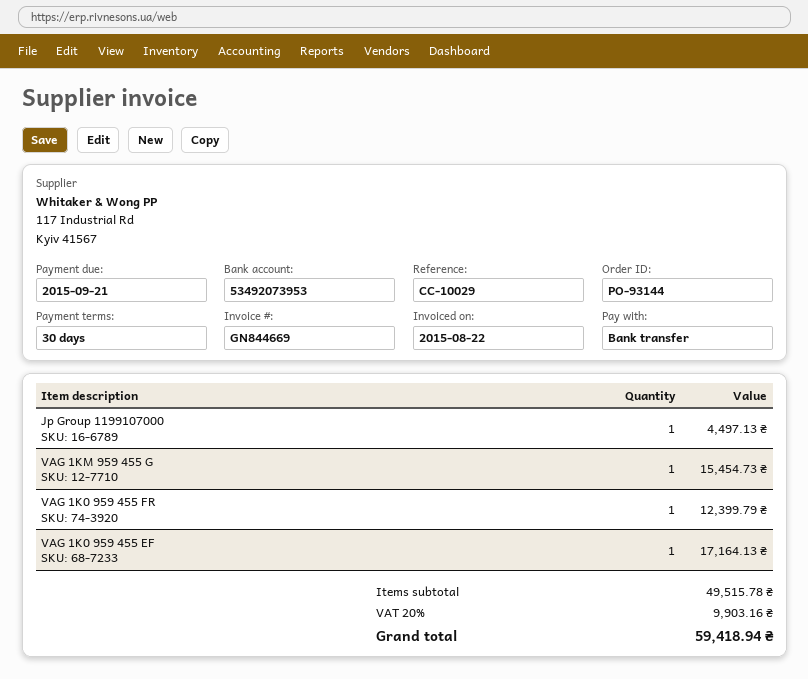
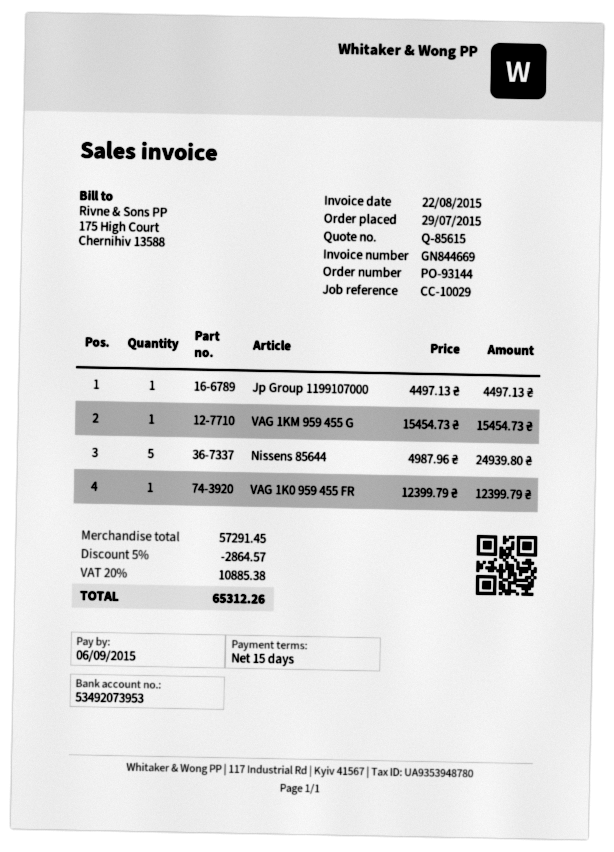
payment terms: 30 days -> 15 days
due date: 2015-09-21 -> 2015-09-06
VAG 1K0 959 455 EF: 1 for 17164.13 -> none
Nissens 85644: none -> 5 for 24939.80
subtotal: 49515.78 -> 57291.45
discount: none -> 5% = 2864.57
tax: 20% = 9903.16 -> 20% = 10885.38
total: 59418.94 -> 65312.26

